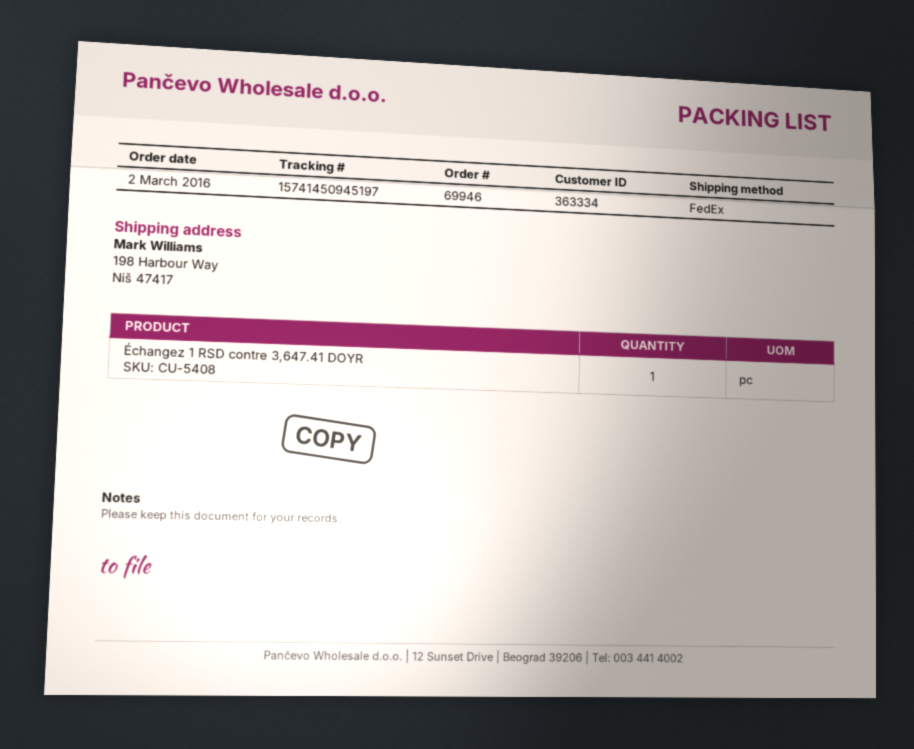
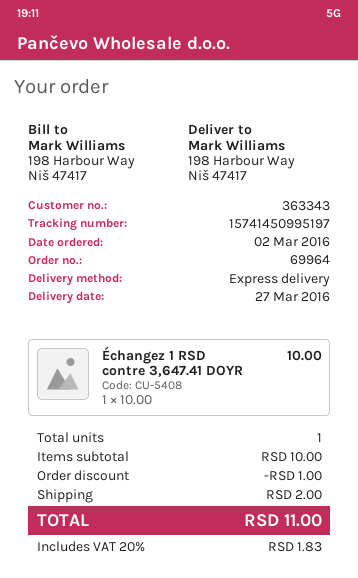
order number: 69946 -> 69964
customer number: 363334 -> 363343
shipping method: FedEx -> express
tracking number: 15741450945197 -> 15741450995197

